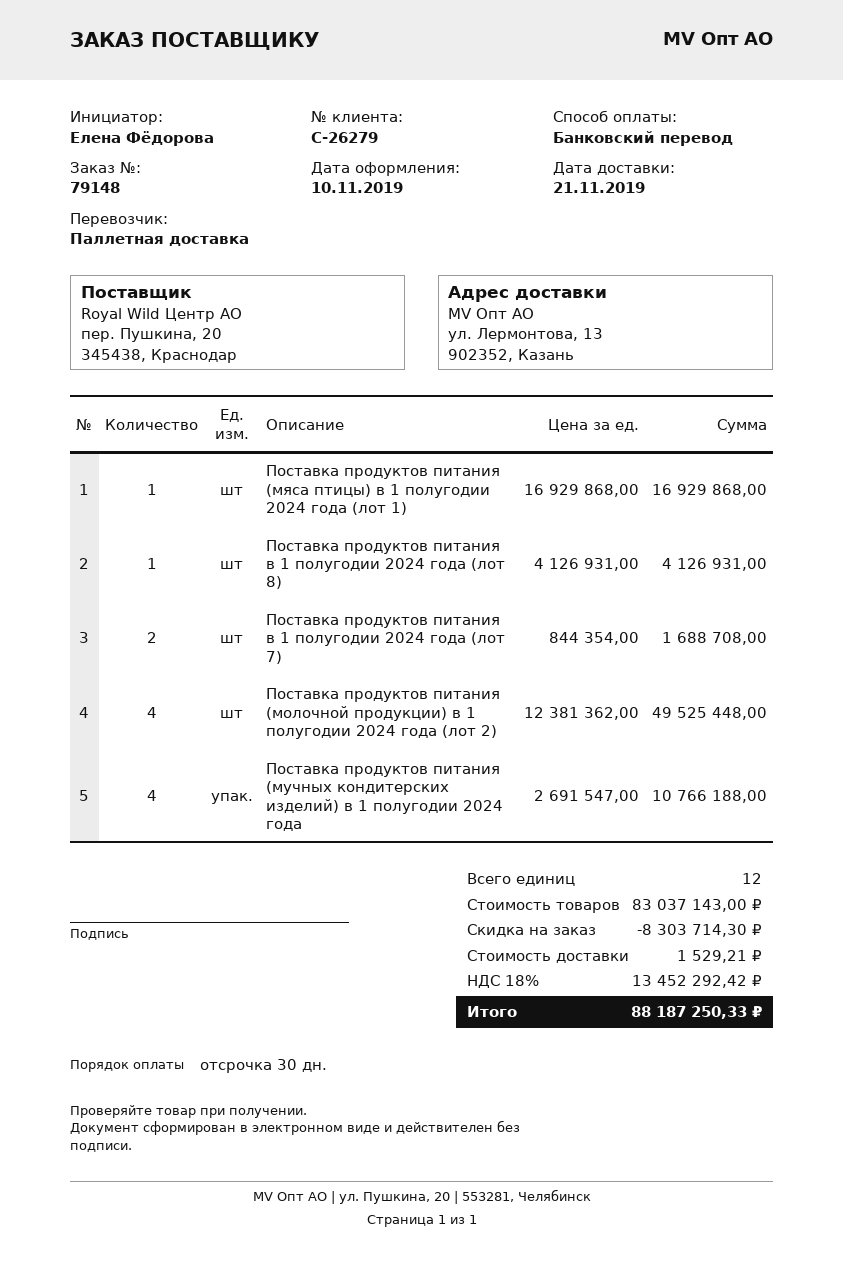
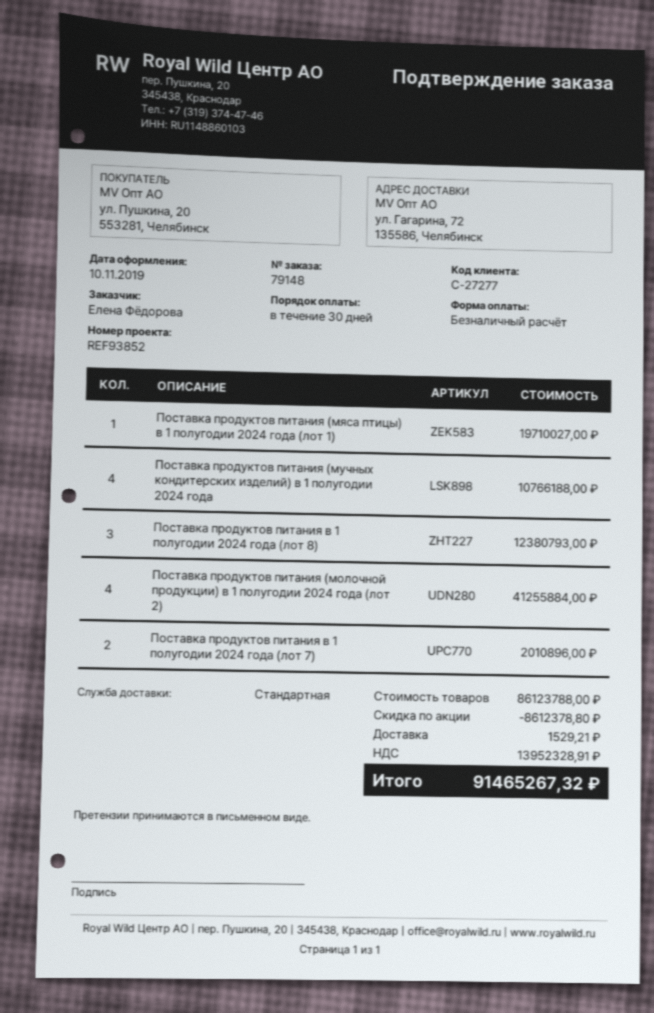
customer number: C-26279 -> C-27277
shipping method: pallet freight -> standard
ship to: ул. Лермонтова, 13, 902352, Казань -> ул. Гагарина, 72, 135586, Челябинск
Поставка продуктов питания (мяса птицы) в 1 полугодии 2024 года (лот 1): 1 for 16929868.00 -> 1 for 19710027.00
Поставка продуктов питания в 1 полугодии 2024 года (лот 8): 1 for 4126931.00 -> 3 for 12380793.00
Поставка продуктов питания в 1 полугодии 2024 года (лот 7): 2 for 1688708.00 -> 2 for 2010896.00
Поставка продуктов питания (молочной продукции) в 1 полугодии 2024 года (лот 2): 4 for 49525448.00 -> 4 for 41255884.00
subtotal: 83037143.00 -> 86123788.00
discount: 8303714.30 -> 8612378.80
tax: 13452292.42 -> 13952328.91
total: 88187250.33 -> 91465267.32

